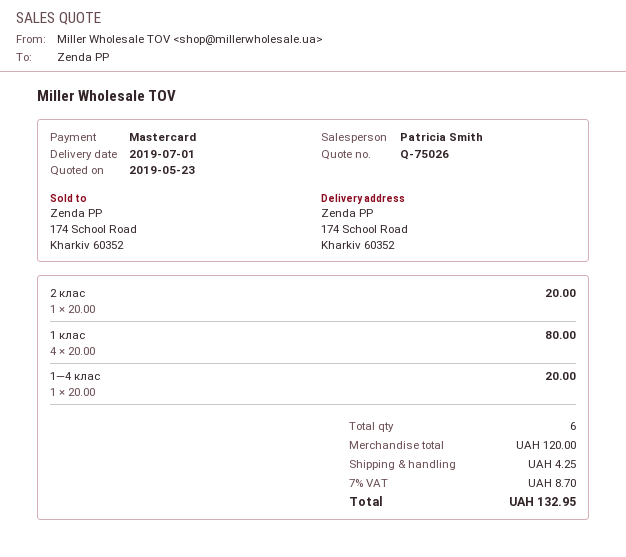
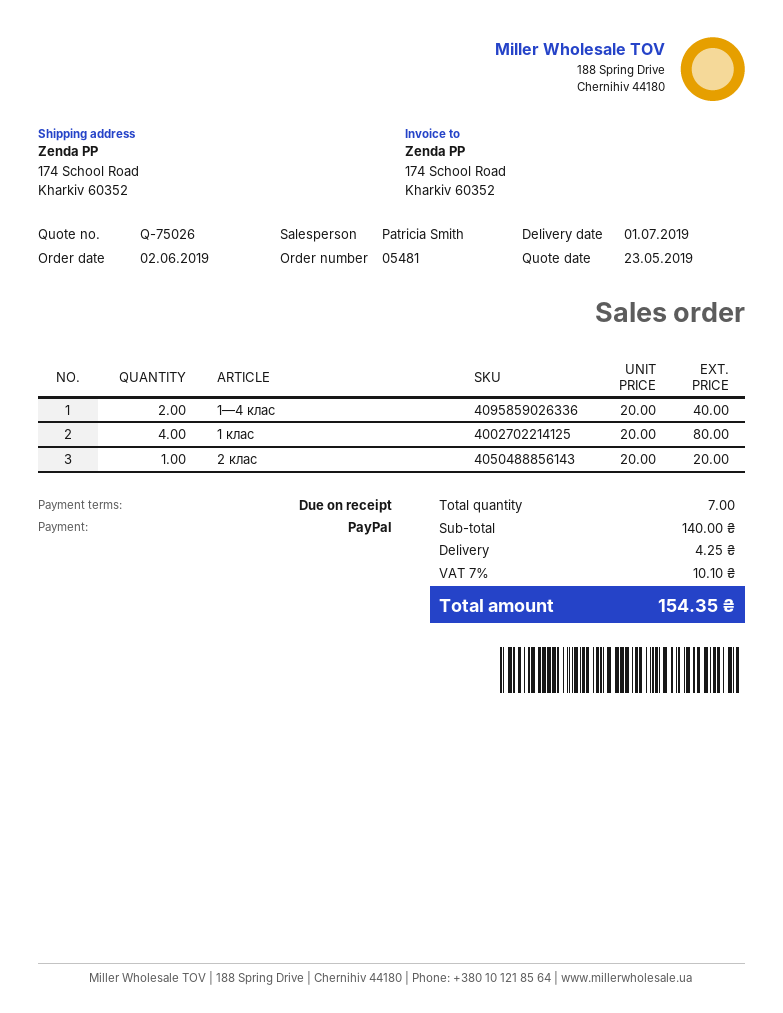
payment method: Mastercard -> PayPal
1—4 клас: 1 x 20.00 = 20.00 -> 2 x 20.00 = 40.00
total quantity: 6 -> 7
subtotal: 120.00 -> 140.00
tax: 7% = 8.70 -> 7% = 10.10
total: 132.95 -> 154.35

